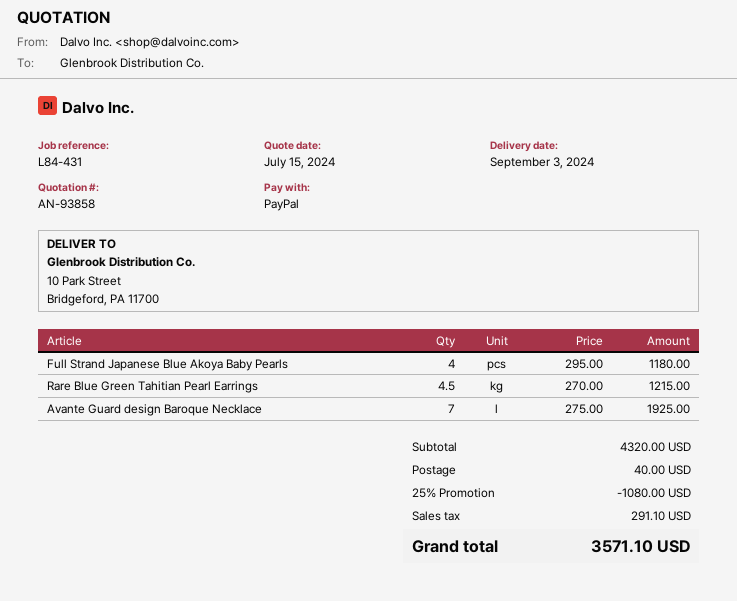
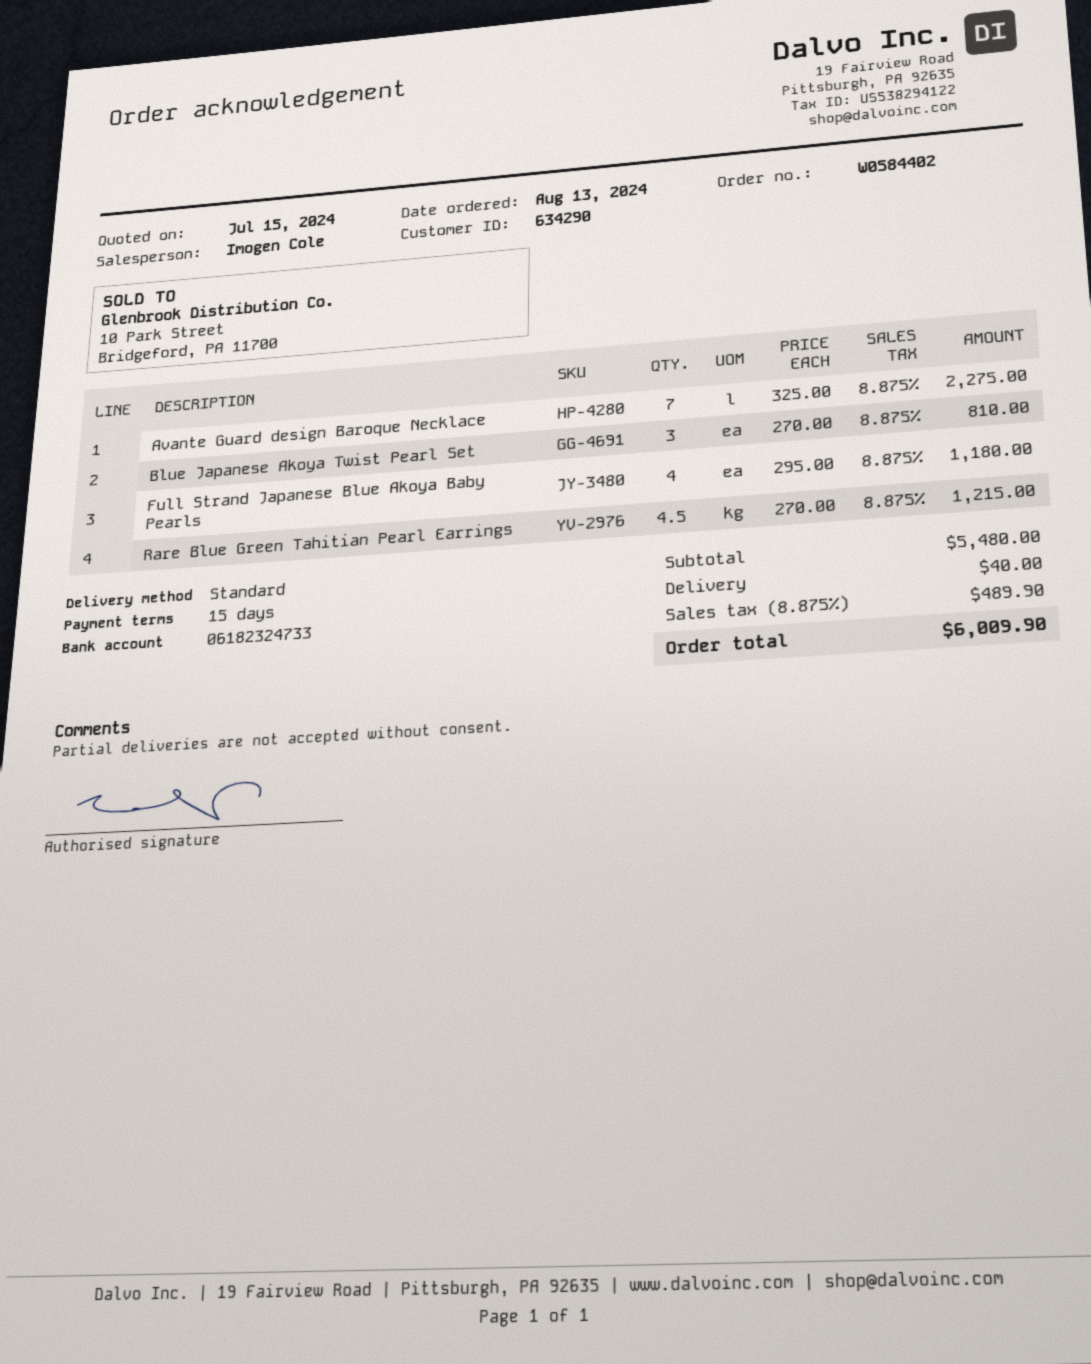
Avante Guard design Baroque Necklace: 7 x 275.00 = 1925.00 -> 7 x 325.00 = 2275.00
Blue Japanese Akoya Twist Pearl Set: none -> 3 x 270.00 = 810.00
subtotal: 4320.00 -> 5480.00
discount: 25% = 1080.00 -> none
tax: 291.10 -> 489.90
total: 3571.10 -> 6009.90

